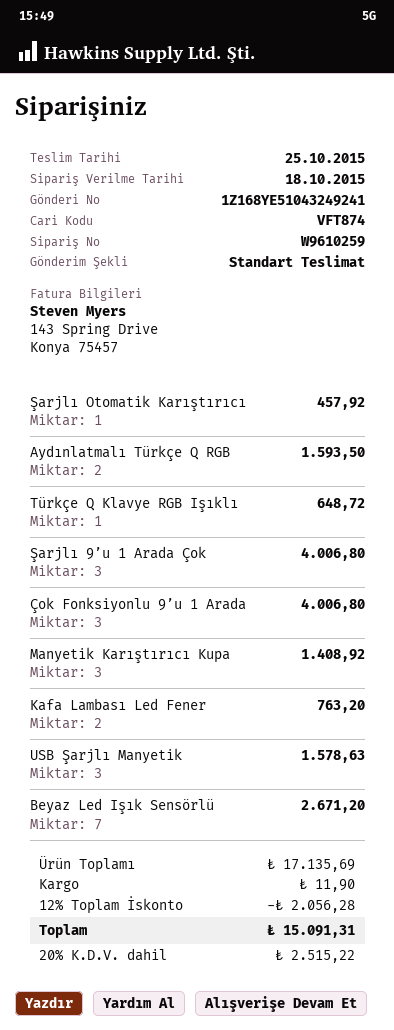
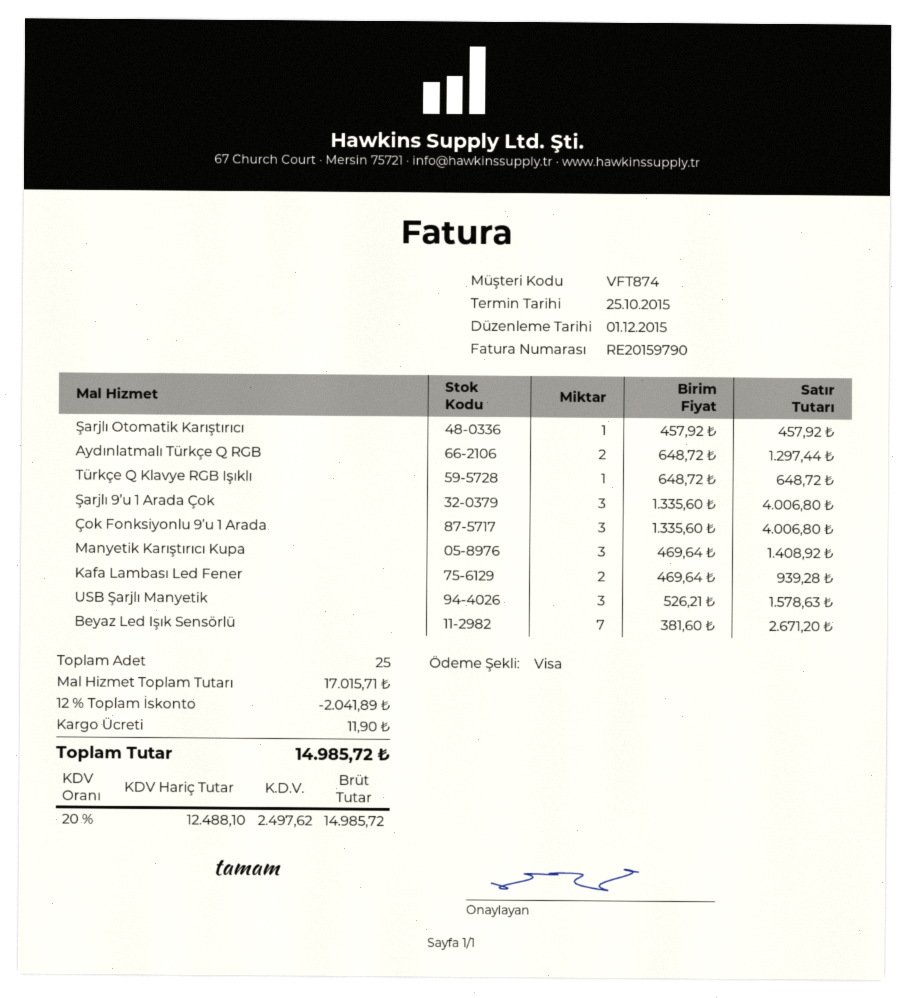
Aydınlatmalı Türkçe Q RGB: 2 for 1593.50 -> 2 for 1297.44
Kafa Lambası Led Fener: 2 for 763.20 -> 2 for 939.28
subtotal: 17135.69 -> 17015.71
discount: 12% = 2056.28 -> 12% = 2041.89
tax: 20% = 2515.22 -> 20% = 2497.62
total: 15091.31 -> 14985.72

